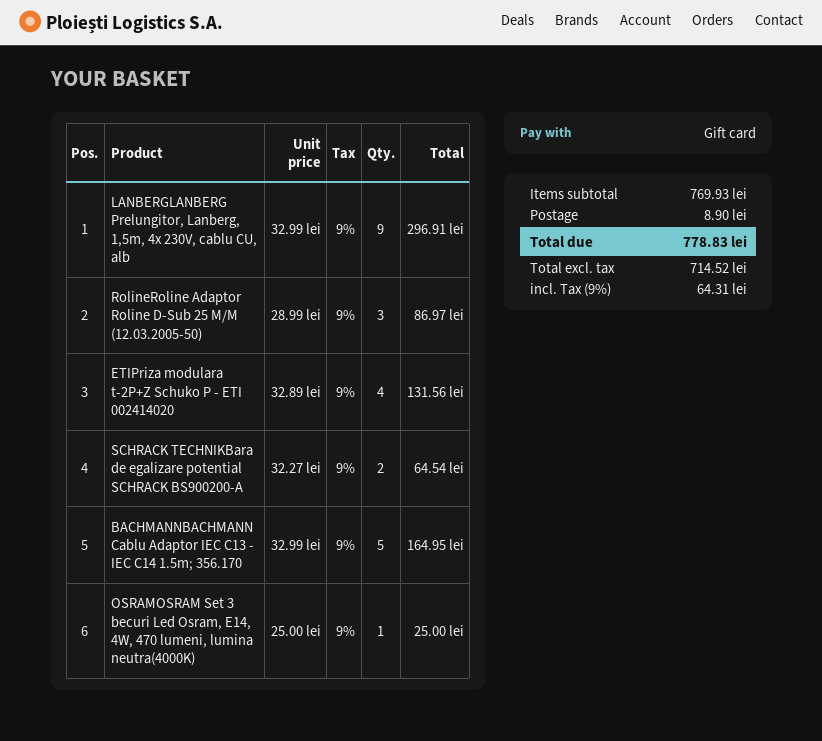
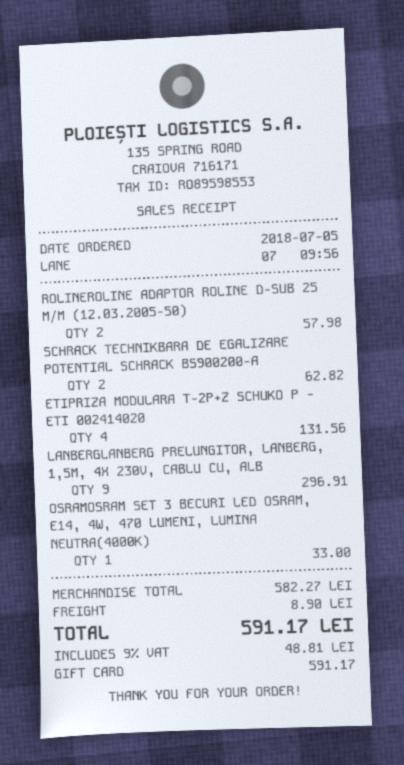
RolineRoline Adaptor Roline D-Sub 25 M/M (12.03.2005-50): 3 for 86.97 -> 2 for 57.98
SCHRACK TECHNIKBara de egalizare potential SCHRACK BS900200-A: 2 for 64.54 -> 2 for 62.82
BACHMANNBACHMANN Cablu Adaptor IEC C13 - IEC C14 1.5m; 356.170: 5 for 164.95 -> none
OSRAMOSRAM Set 3 becuri Led Osram, E14, 4W, 470 lumeni, lumina neutra(4000K): 1 for 25.00 -> 1 for 33.00
subtotal: 769.93 -> 582.27
tax: 9% = 64.31 -> 9% = 48.81
total: 778.83 -> 591.17

